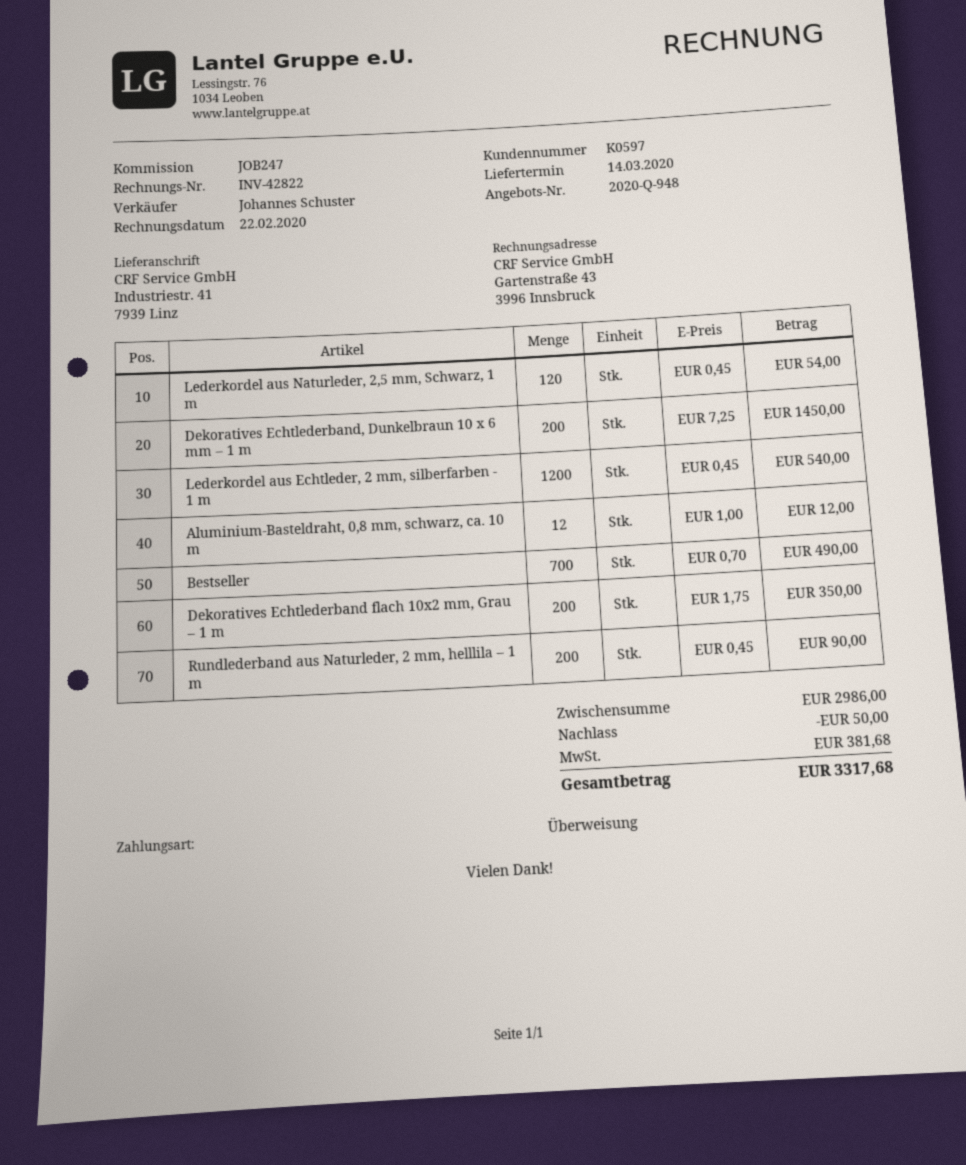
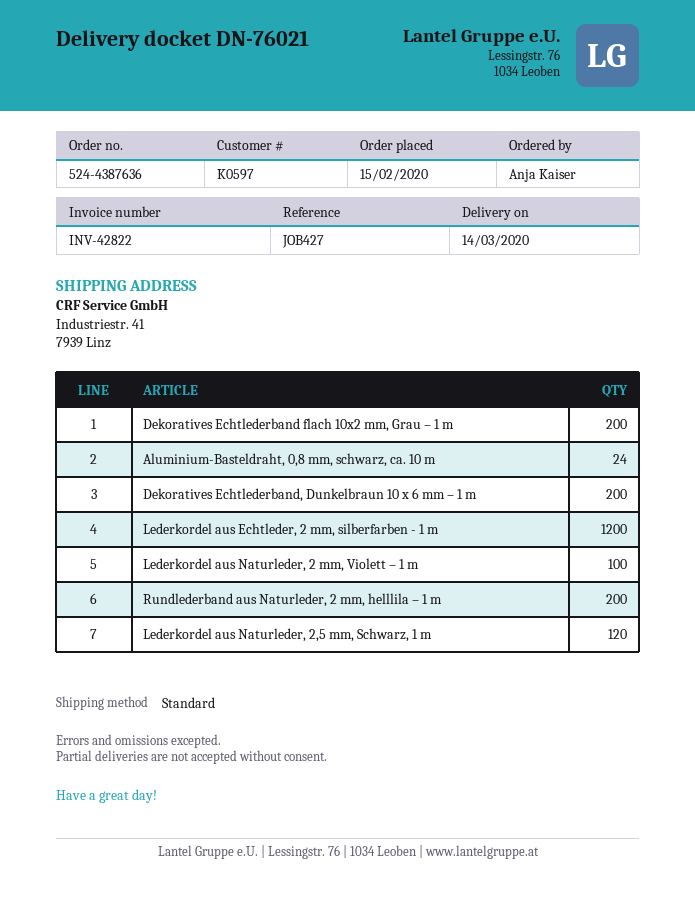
reference: JOB247 -> JOB427
Aluminium-Basteldraht, 0,8 mm, schwarz, ca. 10 m: 12 -> 24
Bestseller: 700 -> none
Lederkordel aus Naturleder, 2 mm, Violett – 1 m: none -> 100

